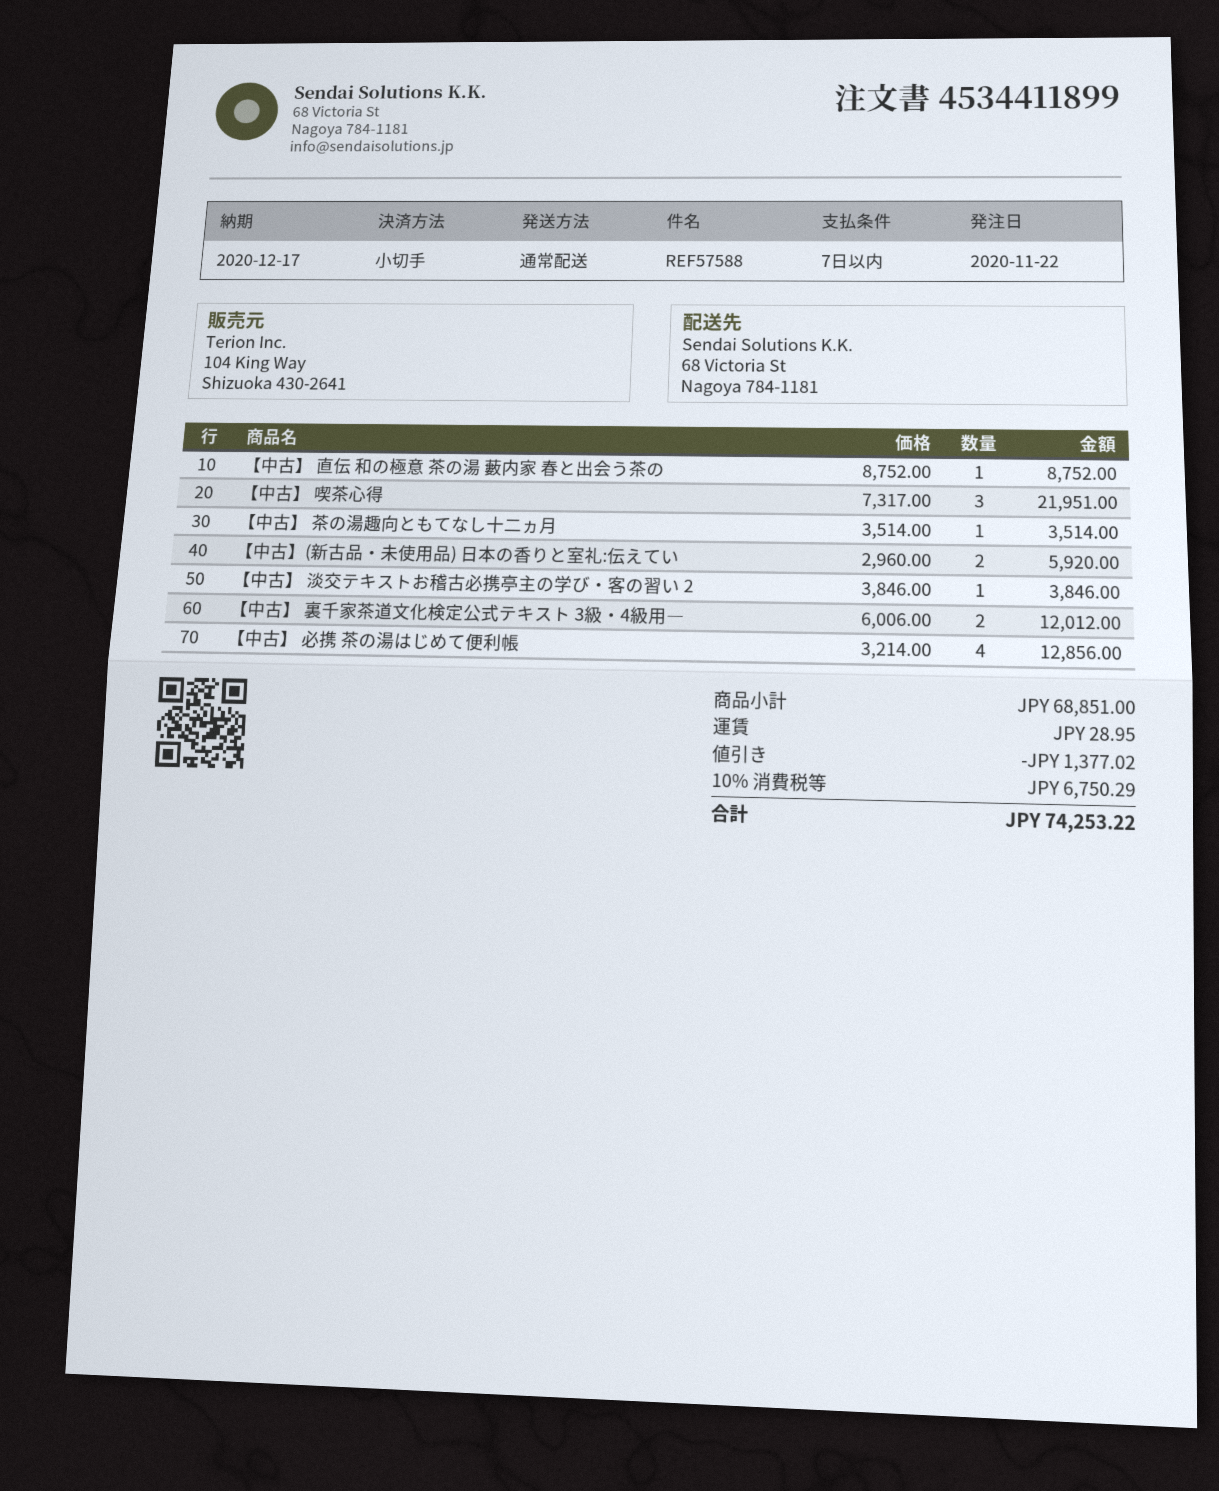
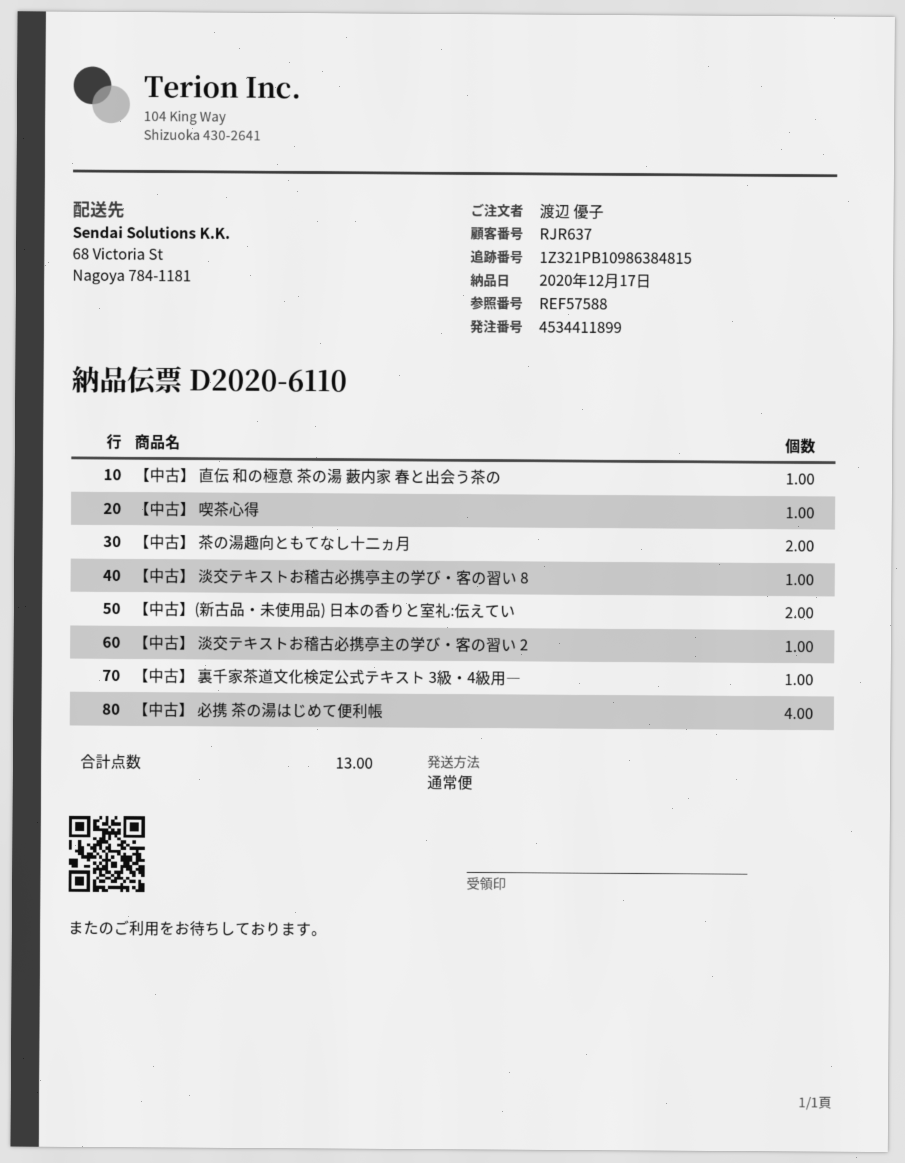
【中古】 喫茶心得: 3 -> 1
【中古】 茶の湯趣向ともてなし十二ヵ月: 1 -> 2
【中古】 裏千家茶道文化検定公式テキスト 3級・4級用―: 2 -> 1
【中古】 淡交テキストお稽古必携亭主の学び・客の習い 8: none -> 1

